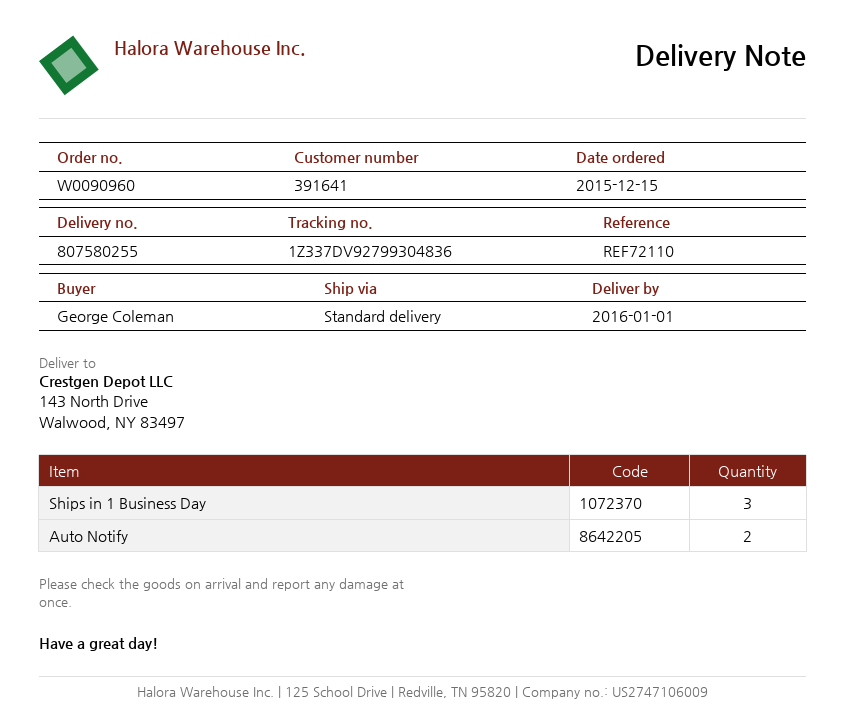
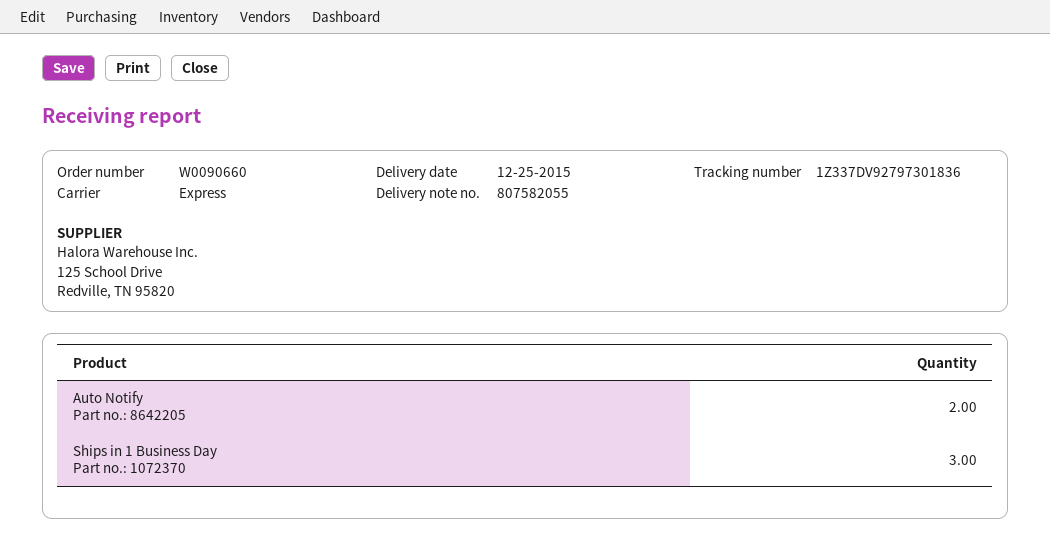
order number: W0090960 -> W0090660
delivery note number: 807580255 -> 807582055
delivery date: 2016-01-01 -> 2015-12-25
shipping method: standard -> express
tracking number: 1Z337DV92799304836 -> 1Z337DV92797301836

